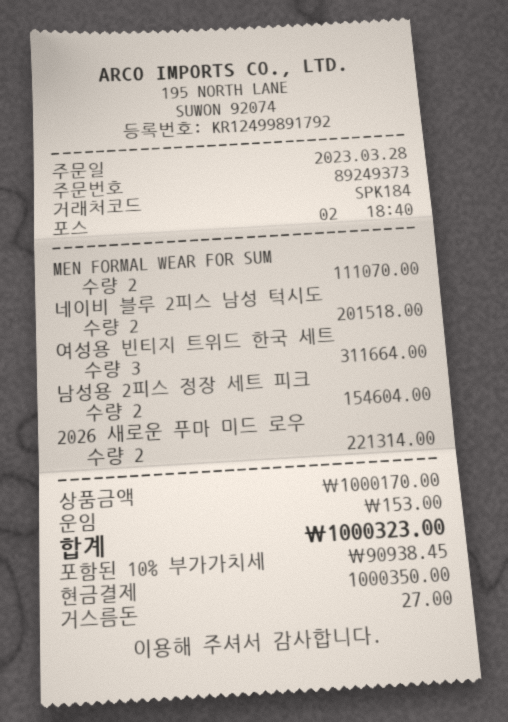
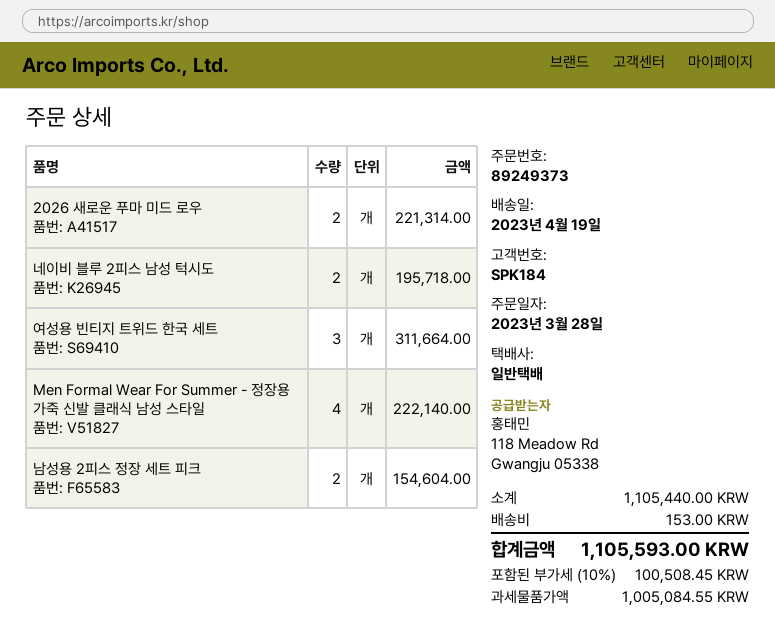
MEN FORMAL WEAR FOR SUM: 2 for 111070.00 -> 4 for 222140.00
네이비 블루 2피스 남성 턱시도: 2 for 201518.00 -> 2 for 195718.00
subtotal: 1000170.00 -> 1105440.00
tax: 10% = 90938.45 -> 10% = 100508.45
total: 1000323.00 -> 1105593.00

